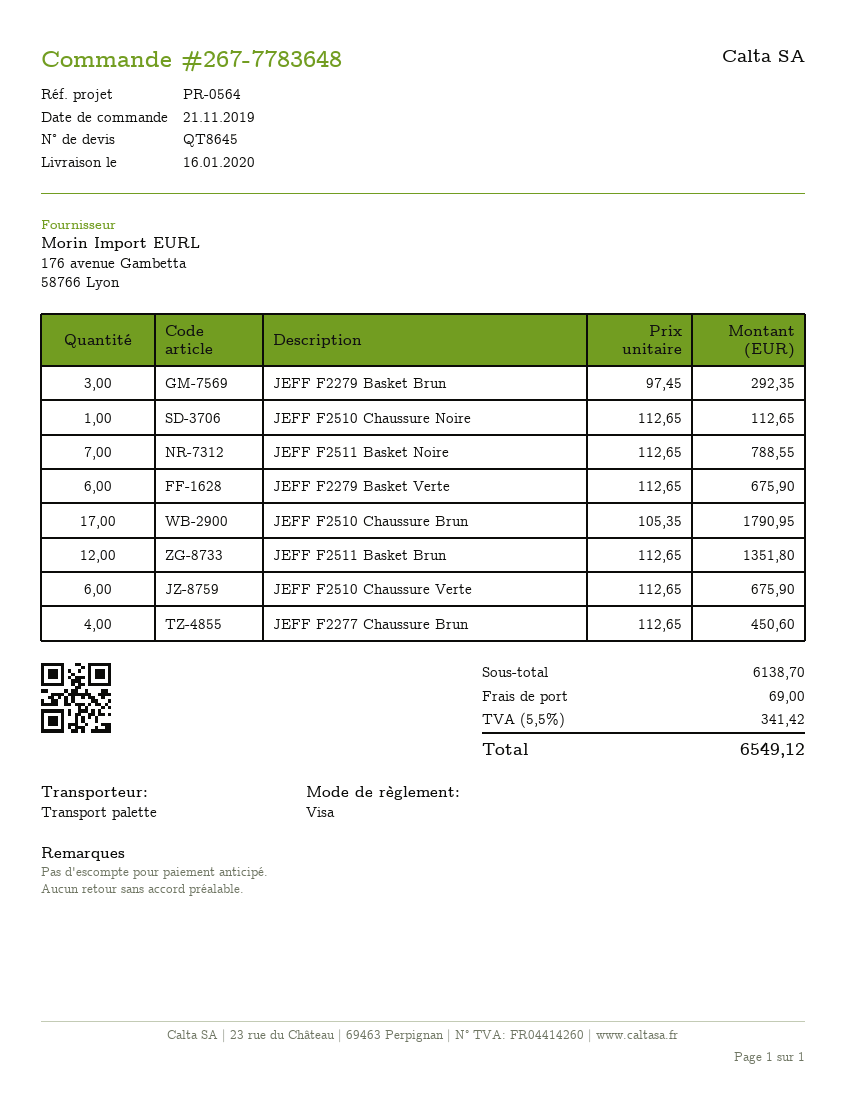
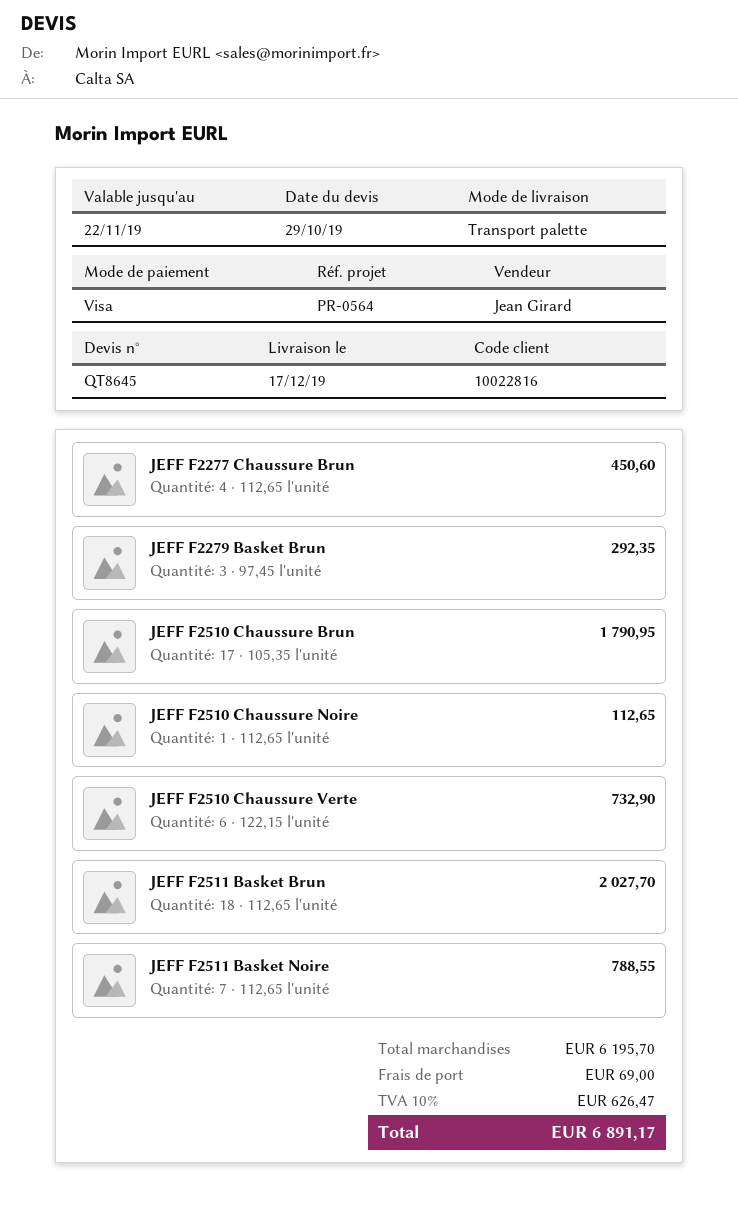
delivery date: 2020-01-16 -> 2019-12-17
JEFF F2279 Basket Verte: 6 x 112.65 = 675.90 -> none
JEFF F2511 Basket Brun: 12 x 112.65 = 1351.80 -> 18 x 112.65 = 2027.70
JEFF F2510 Chaussure Verte: 6 x 112.65 = 675.90 -> 6 x 122.15 = 732.90
subtotal: 6138.70 -> 6195.70
tax: 5.5% = 341.42 -> 10% = 626.47
total: 6549.12 -> 6891.17

